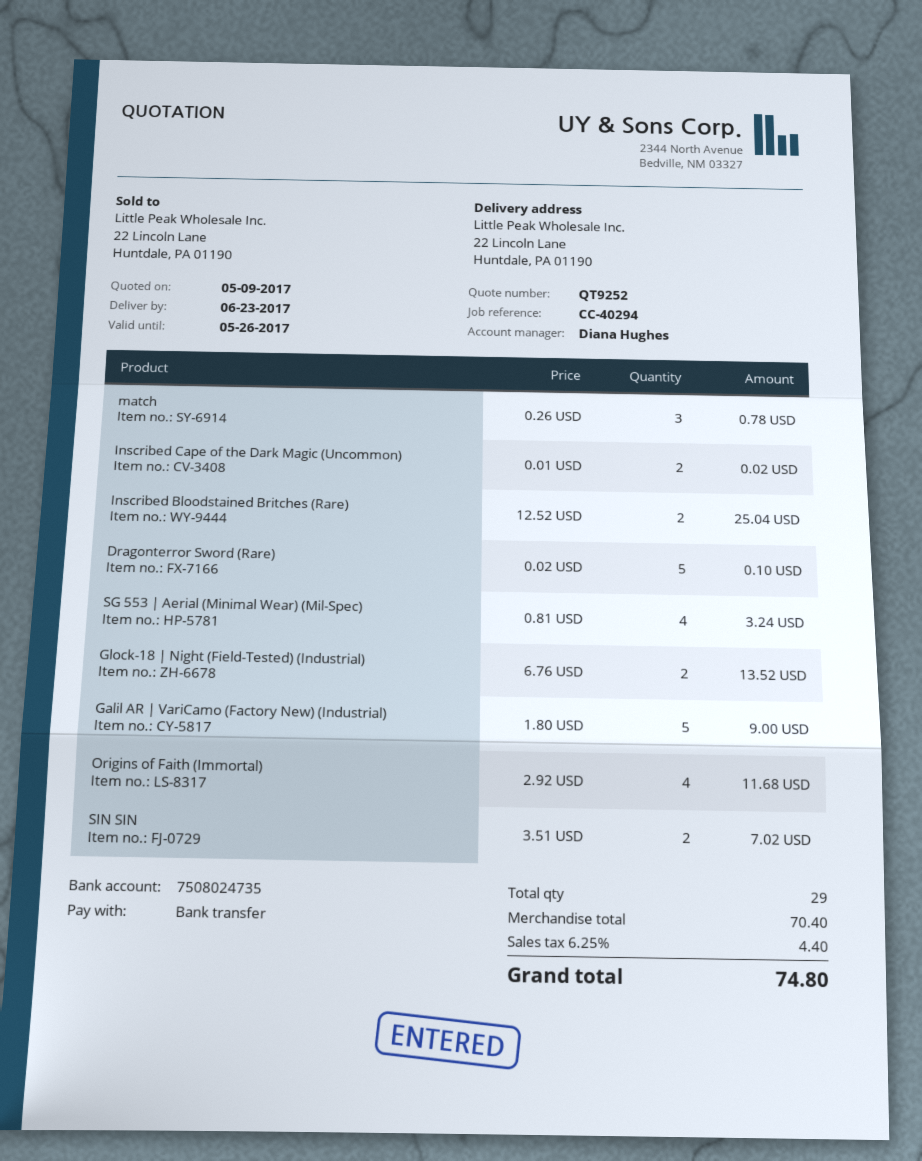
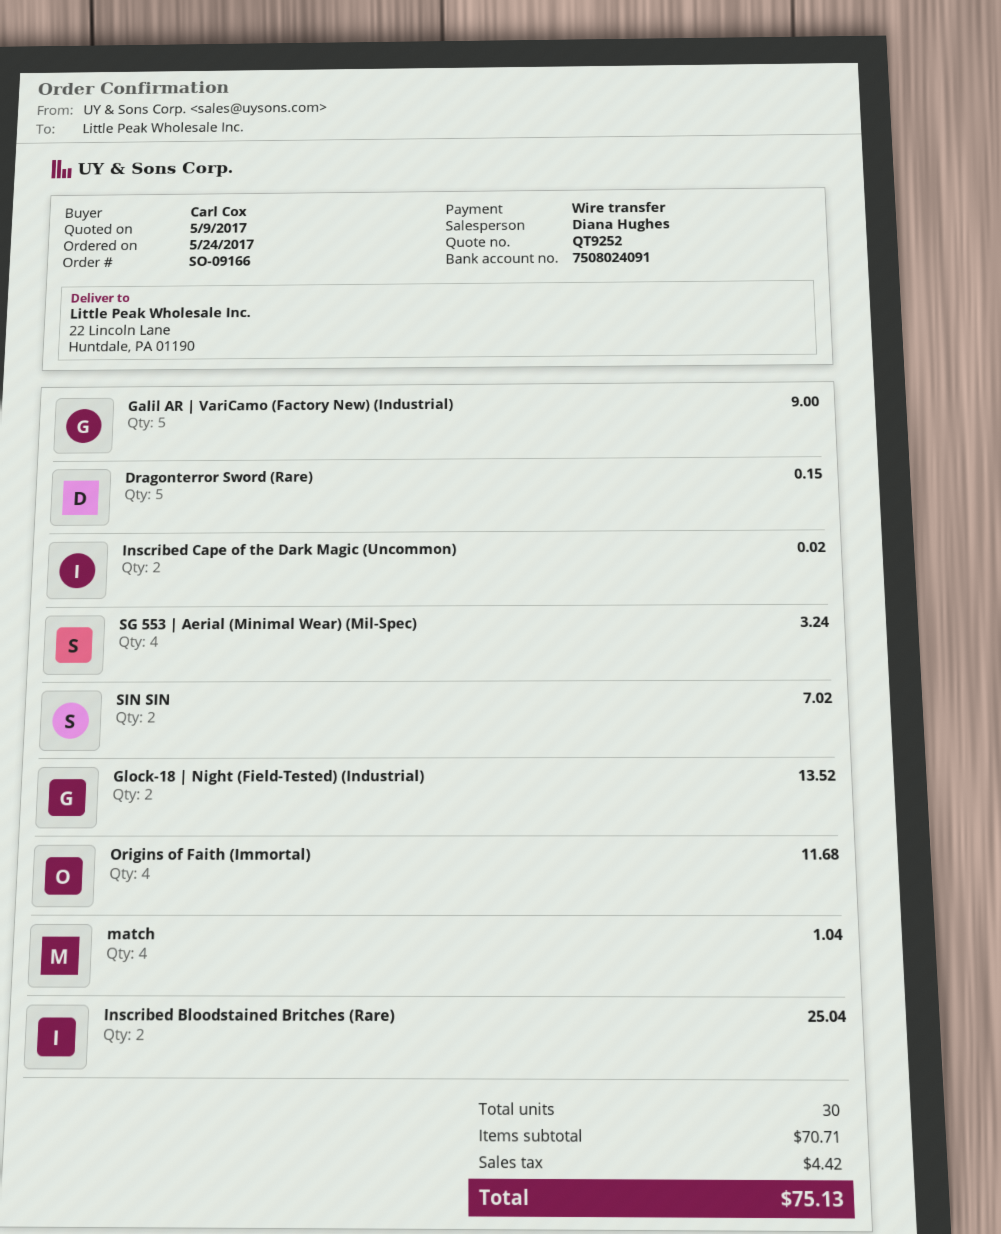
bank account: 7508024735 -> 7508024091
match: 3 for 0.78 -> 4 for 1.04
Dragonterror Sword (Rare): 5 for 0.10 -> 5 for 0.15
total quantity: 29 -> 30
subtotal: 70.40 -> 70.71
tax: 4.40 -> 4.42
total: 74.80 -> 75.13

